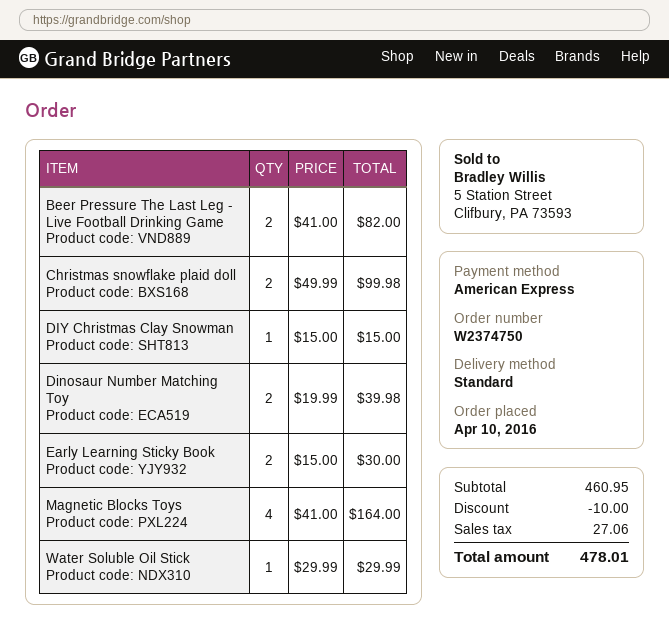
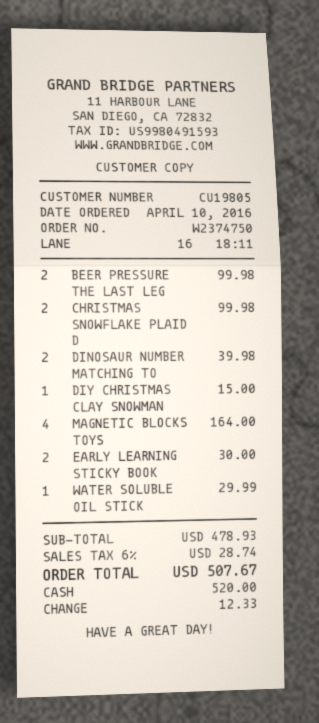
payment method: American Express -> cash
Beer Pressure The Last Leg - Live Football Drinking Game: 2 for 82.00 -> 2 for 99.98
subtotal: 460.95 -> 478.93
discount: 10.00 -> none
tax: 27.06 -> 28.74
total: 478.01 -> 507.67

